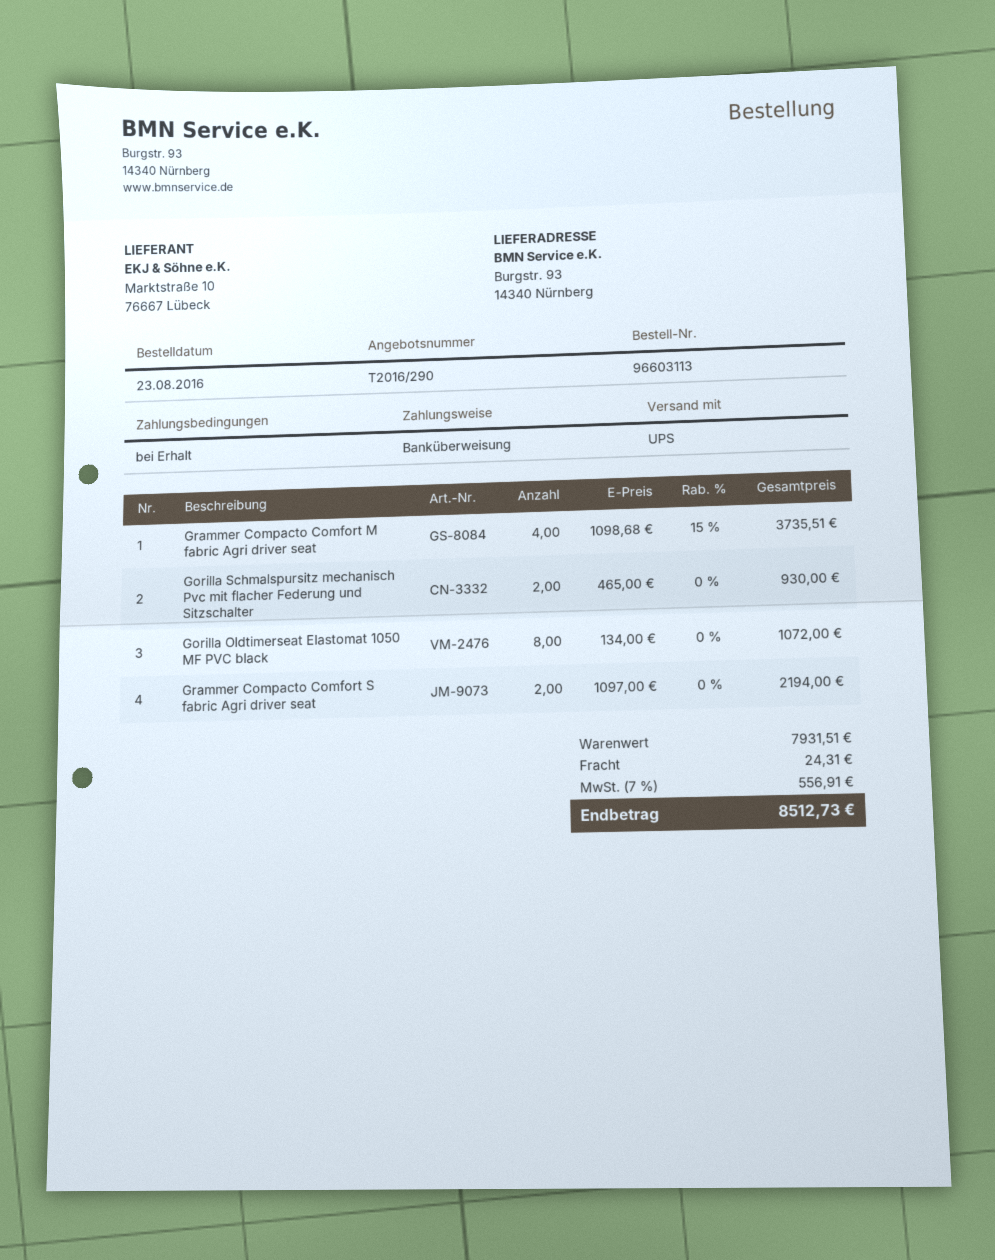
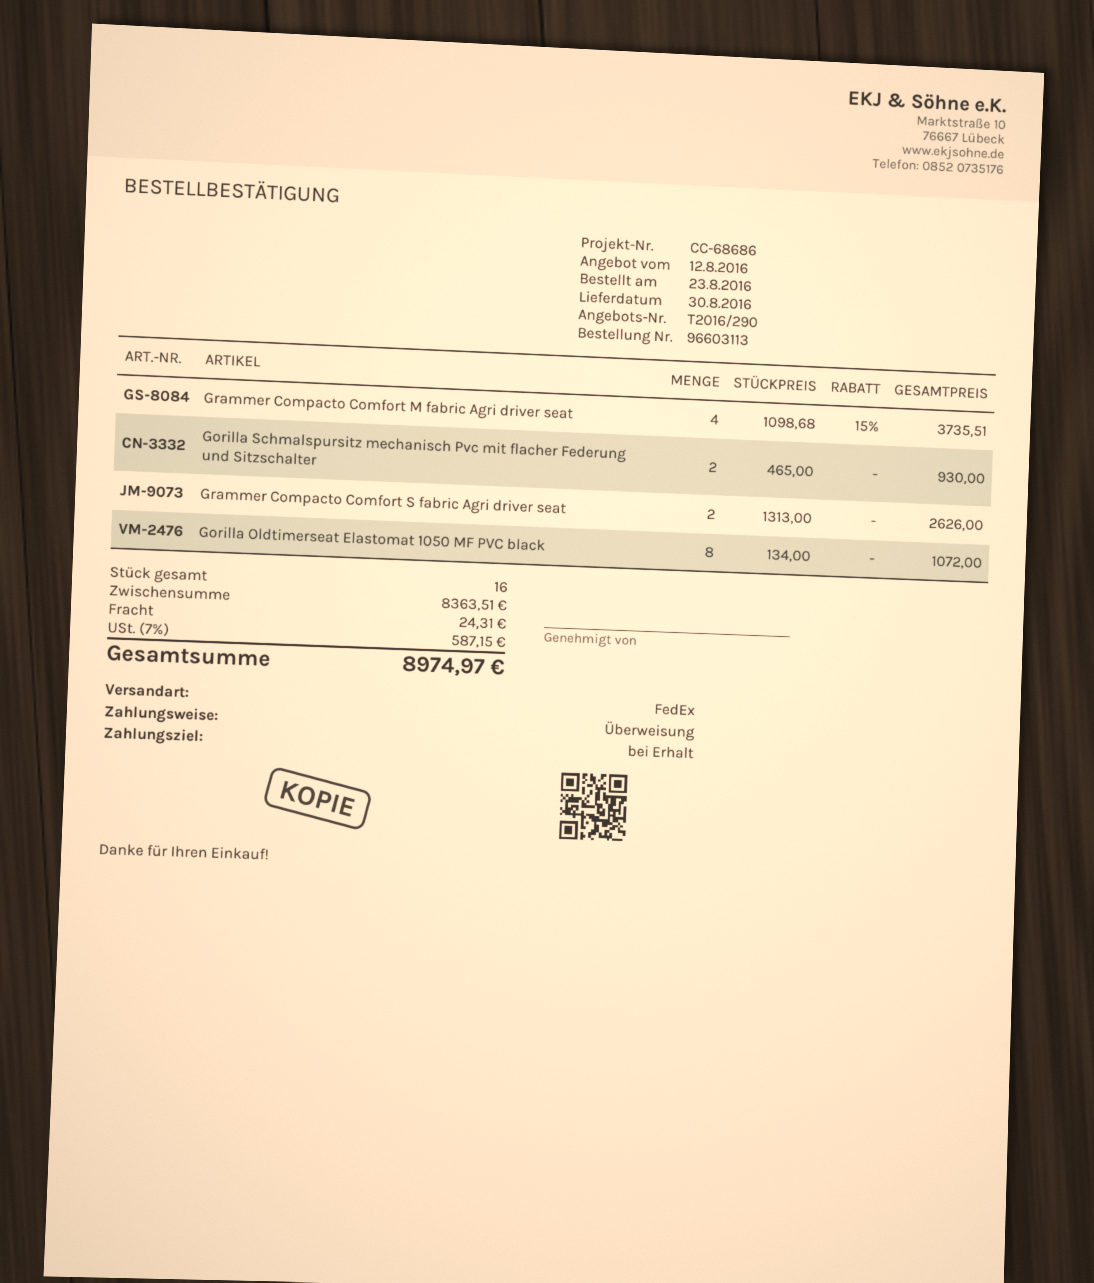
shipping method: UPS -> FedEx
Grammer Compacto Comfort S fabric Agri driver seat: 2 x 1097.00 = 2194.00 -> 2 x 1313.00 = 2626.00
subtotal: 7931.51 -> 8363.51
tax: 7% = 556.91 -> 7% = 587.15
total: 8512.73 -> 8974.97

